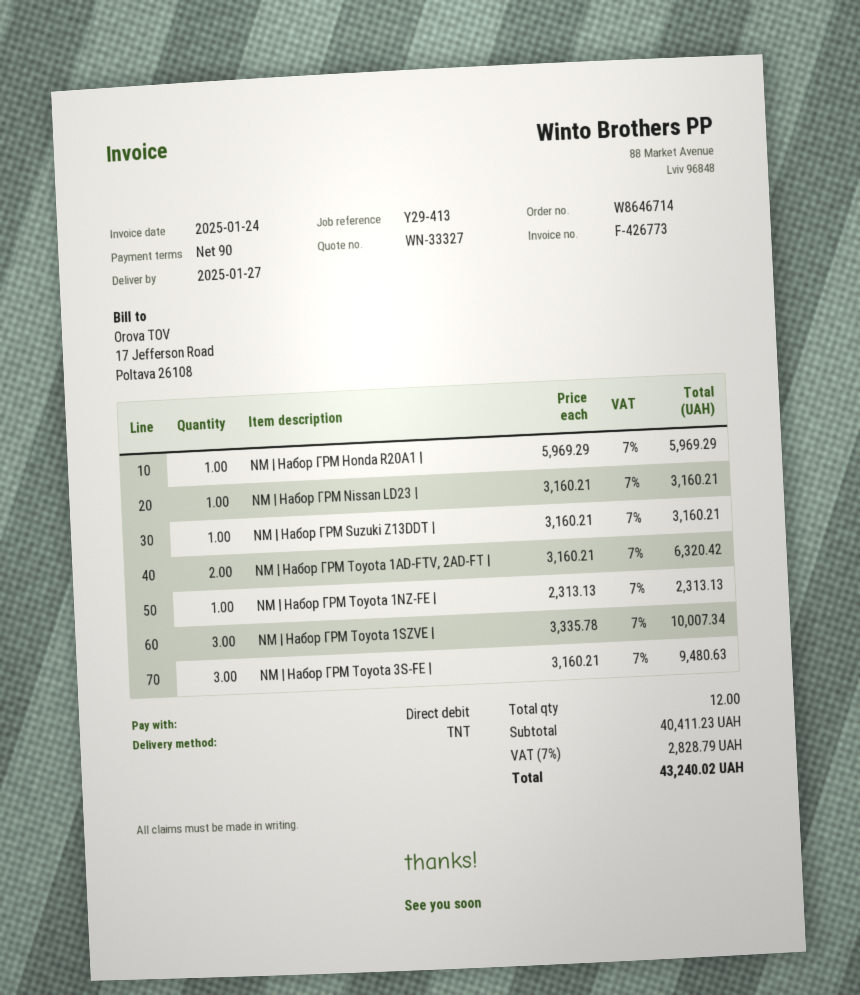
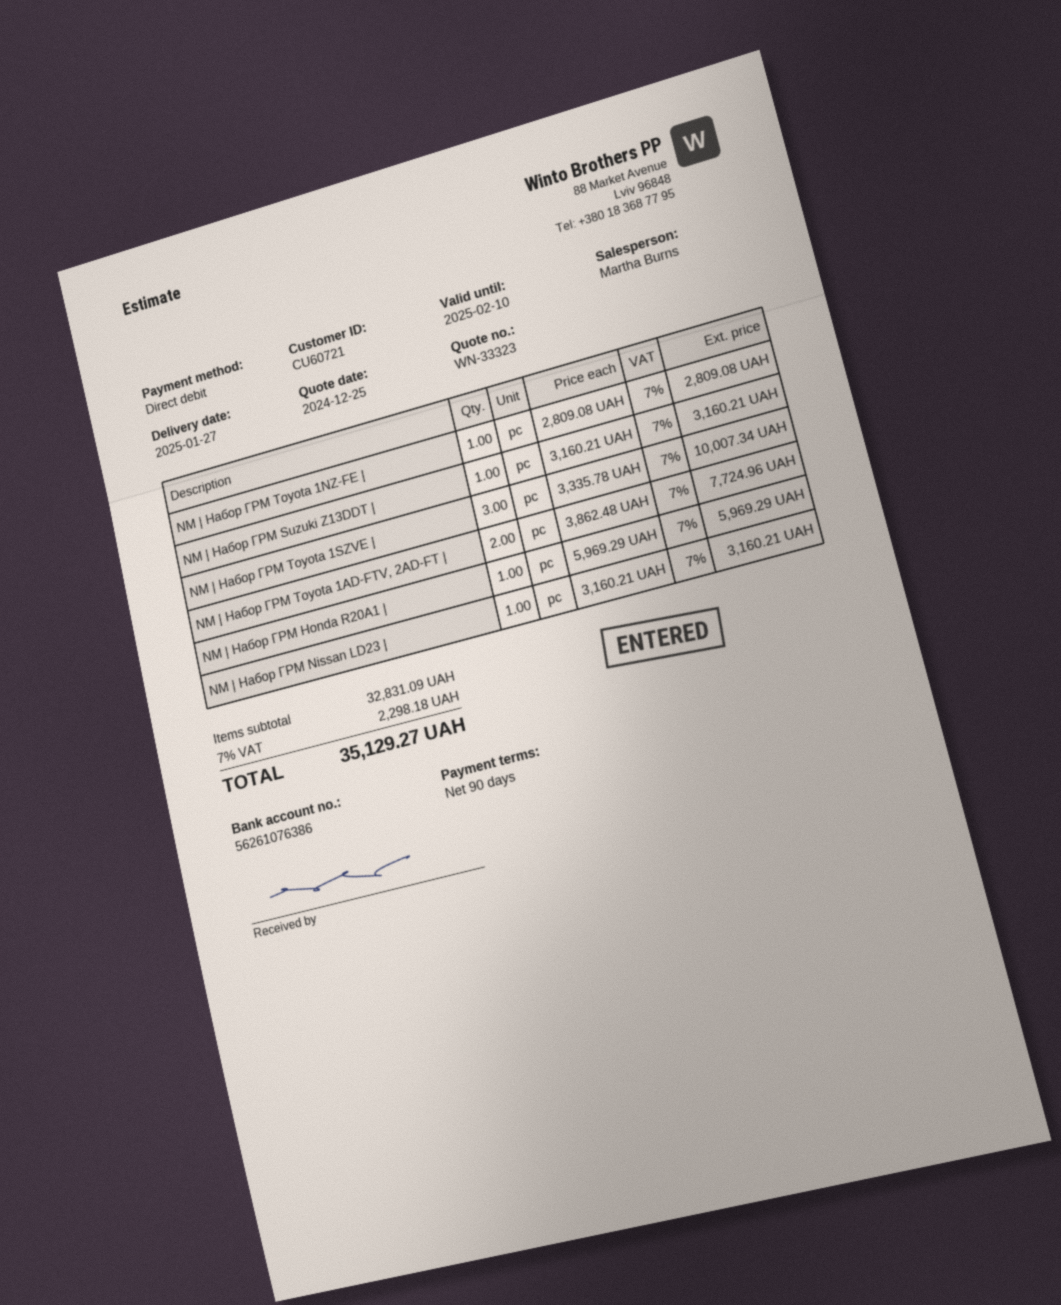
quote number: WN-33327 -> WN-33323
NM | Набор ГРМ Toyota 1AD-FTV, 2AD-FT |: 2 x 3160.21 = 6320.42 -> 2 x 3862.48 = 7724.96
NM | Набор ГРМ Toyota 1NZ-FE |: 1 x 2313.13 = 2313.13 -> 1 x 2809.08 = 2809.08
NM | Набор ГРМ Toyota 3S-FE |: 3 x 3160.21 = 9480.63 -> none
subtotal: 40411.23 -> 32831.09
tax: 7% = 2828.79 -> 7% = 2298.18
total: 43240.02 -> 35129.27

